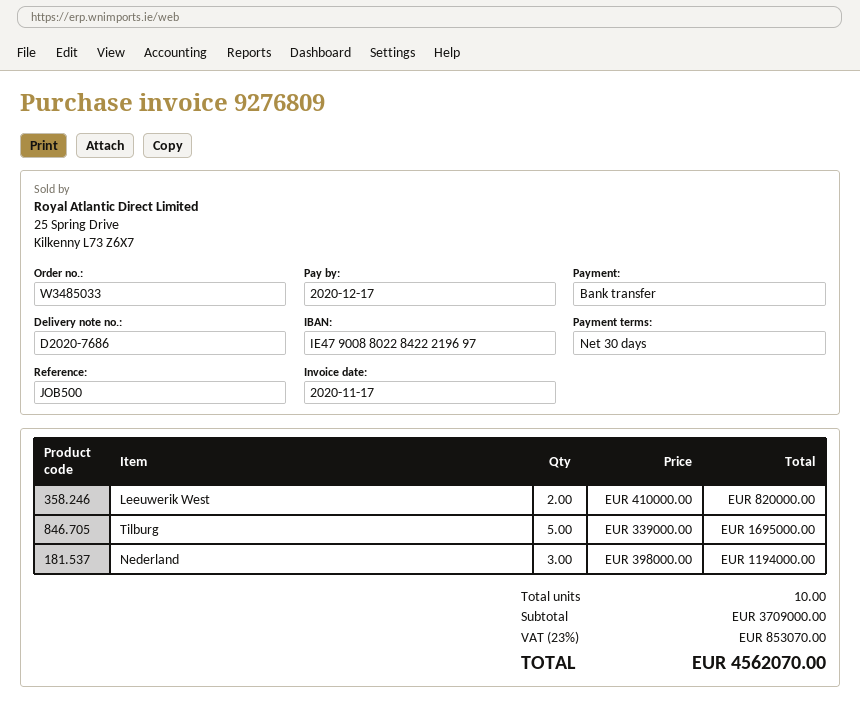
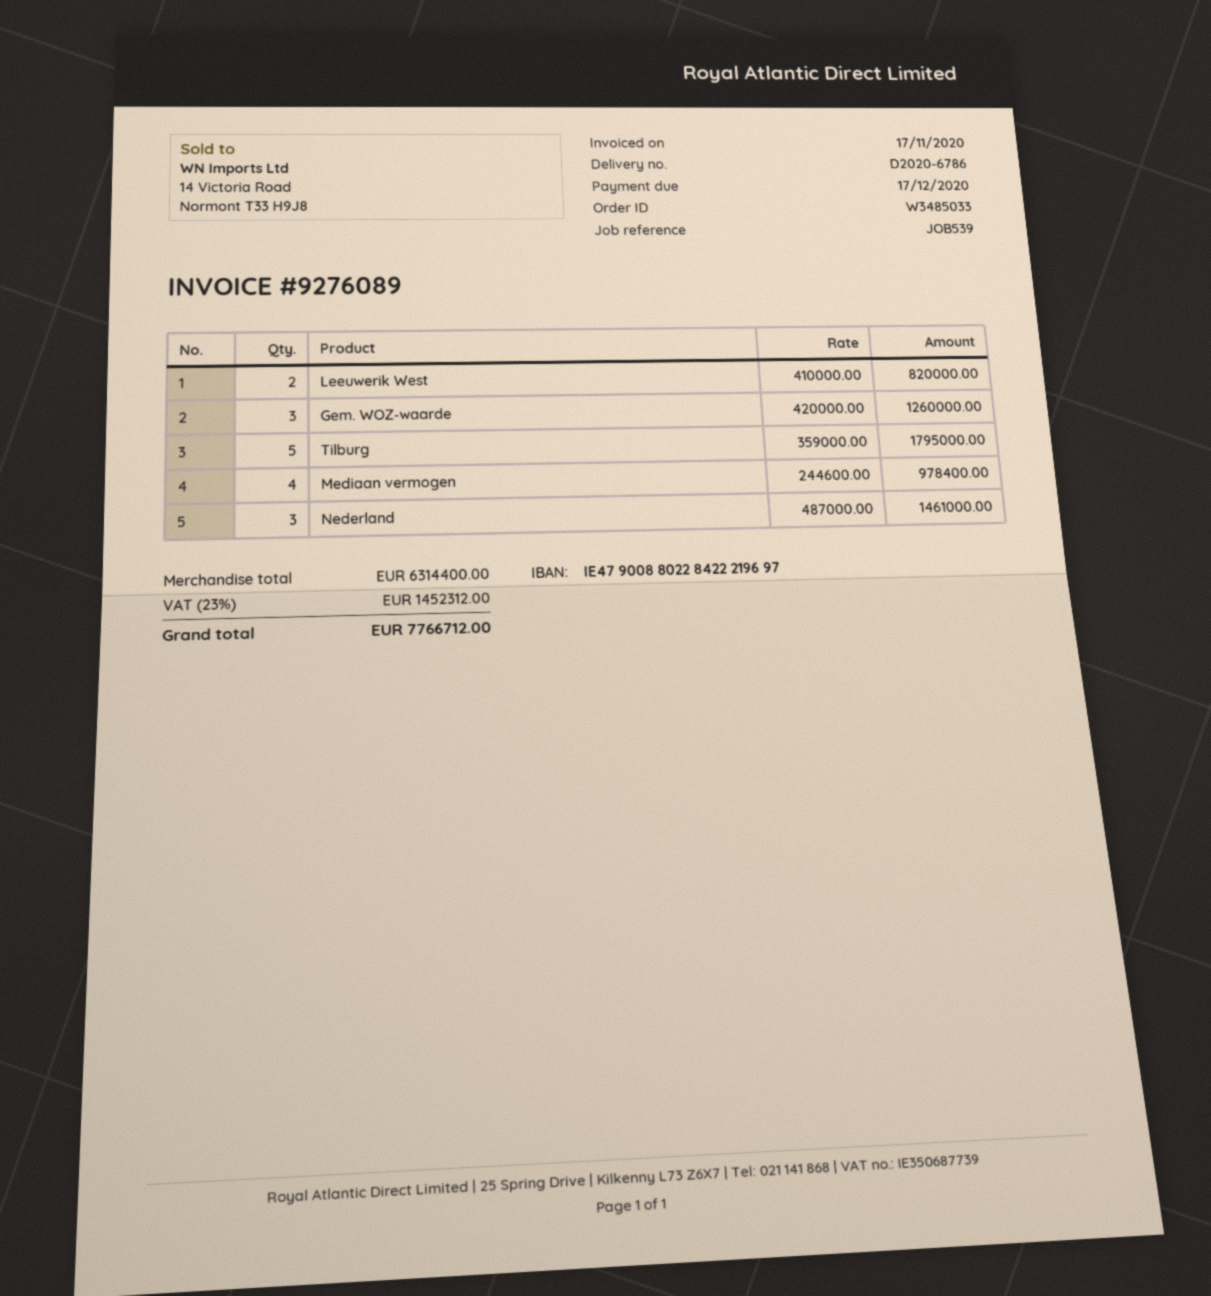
delivery note number: D2020-7686 -> D2020-6786
invoice number: 9276809 -> 9276089
reference: JOB500 -> JOB539
Tilburg: 5 x 339000.00 = 1695000.00 -> 5 x 359000.00 = 1795000.00
Nederland: 3 x 398000.00 = 1194000.00 -> 3 x 487000.00 = 1461000.00
Gem. WOZ-waarde: none -> 3 x 420000.00 = 1260000.00
Mediaan vermogen: none -> 4 x 244600.00 = 978400.00
subtotal: 3709000.00 -> 6314400.00
tax: 23% = 853070.00 -> 23% = 1452312.00
total: 4562070.00 -> 7766712.00

